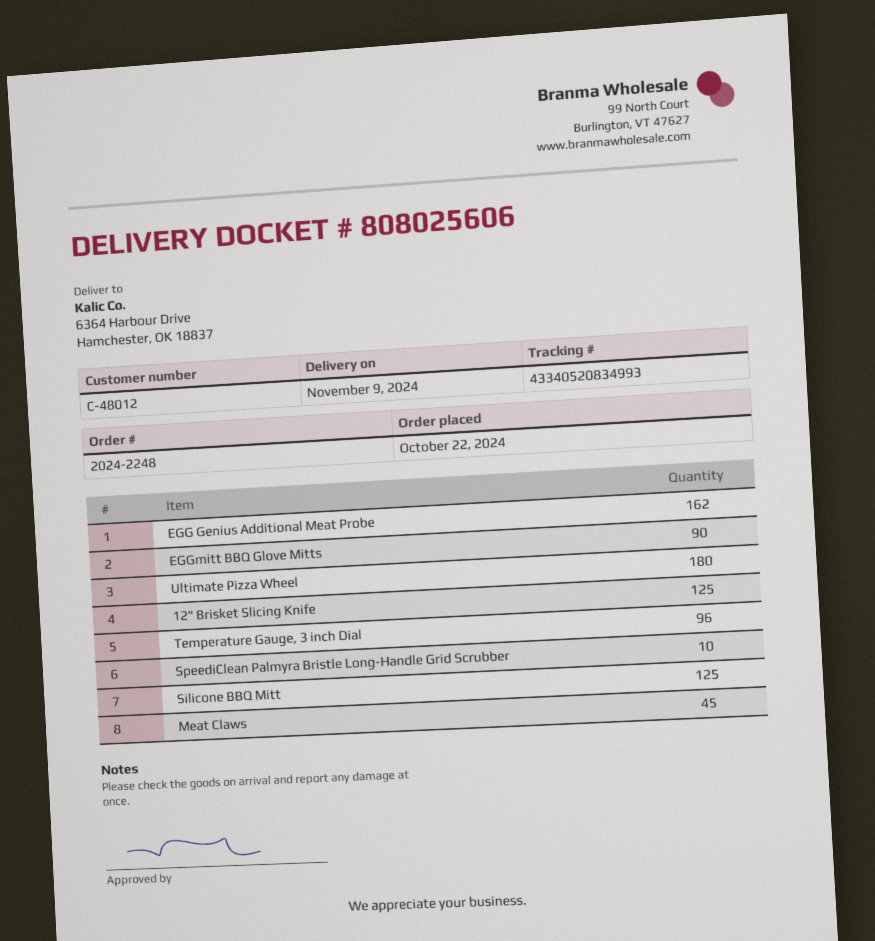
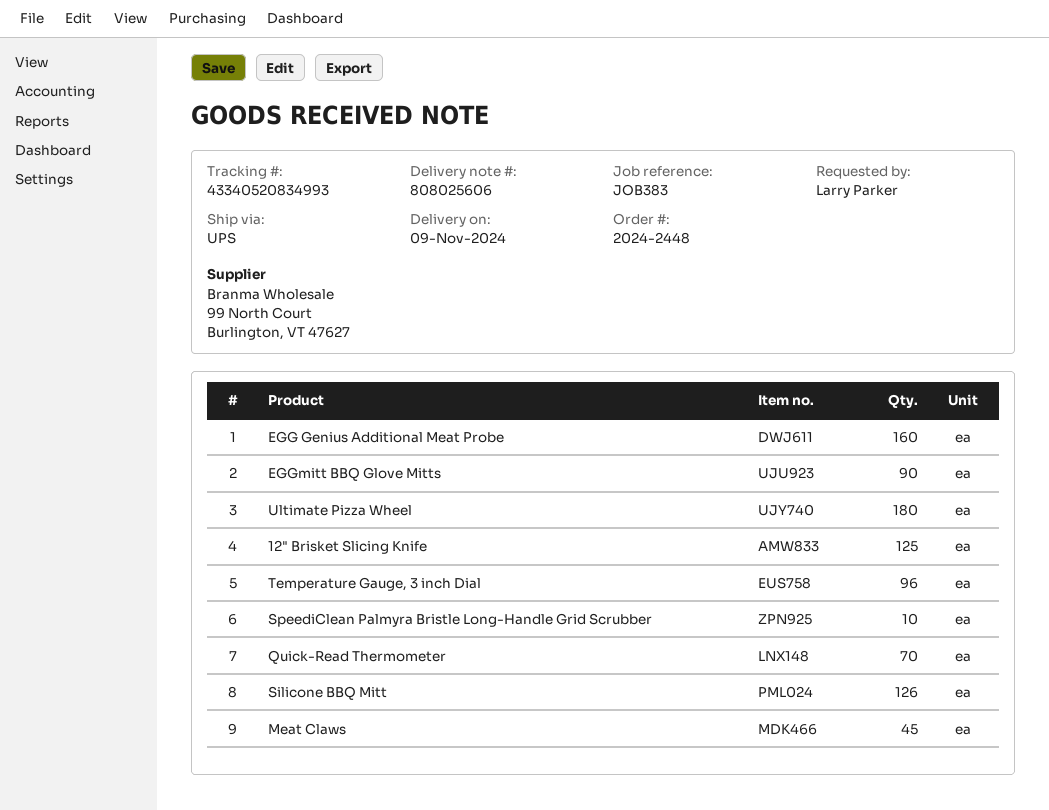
order number: 2024-2248 -> 2024-2448
EGG Genius Additional Meat Probe: 162 -> 160
Silicone BBQ Mitt: 125 -> 126
Quick-Read Thermometer: none -> 70

